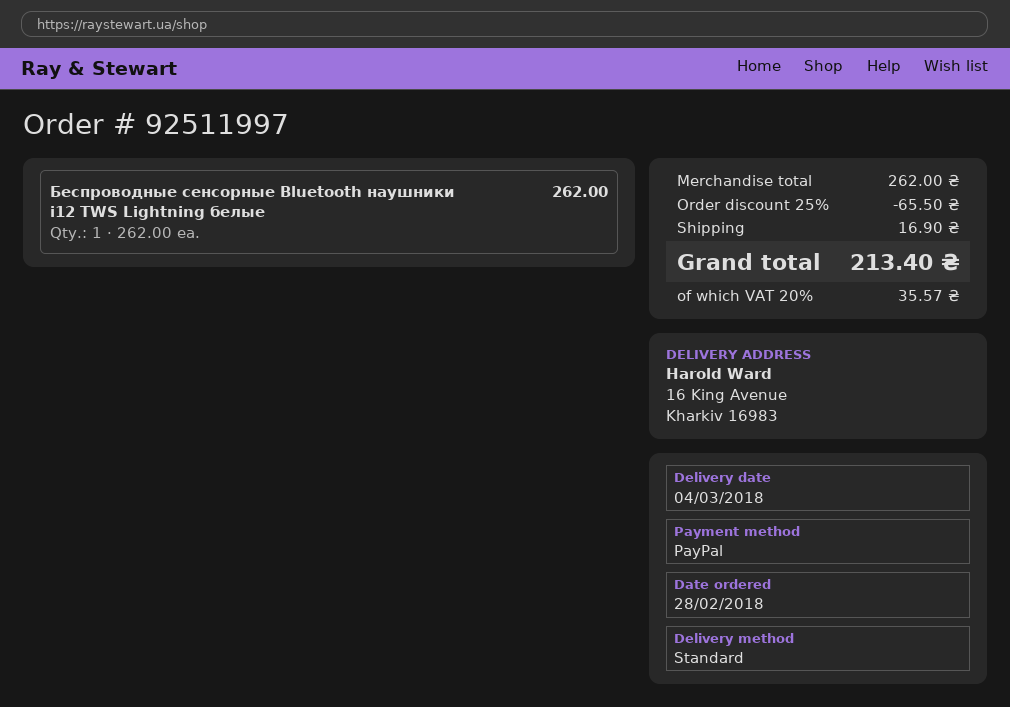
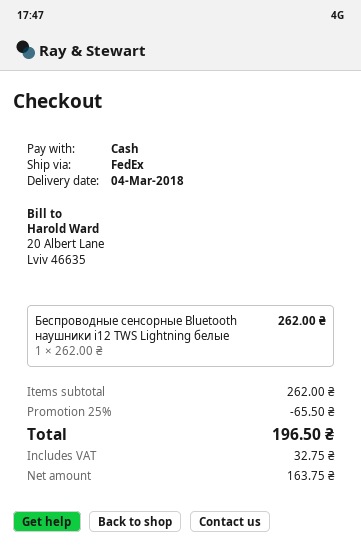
payment method: PayPal -> cash
shipping method: standard -> FedEx
shipping: 16.90 -> none
tax: 35.57 -> 32.75
total: 213.40 -> 196.50

